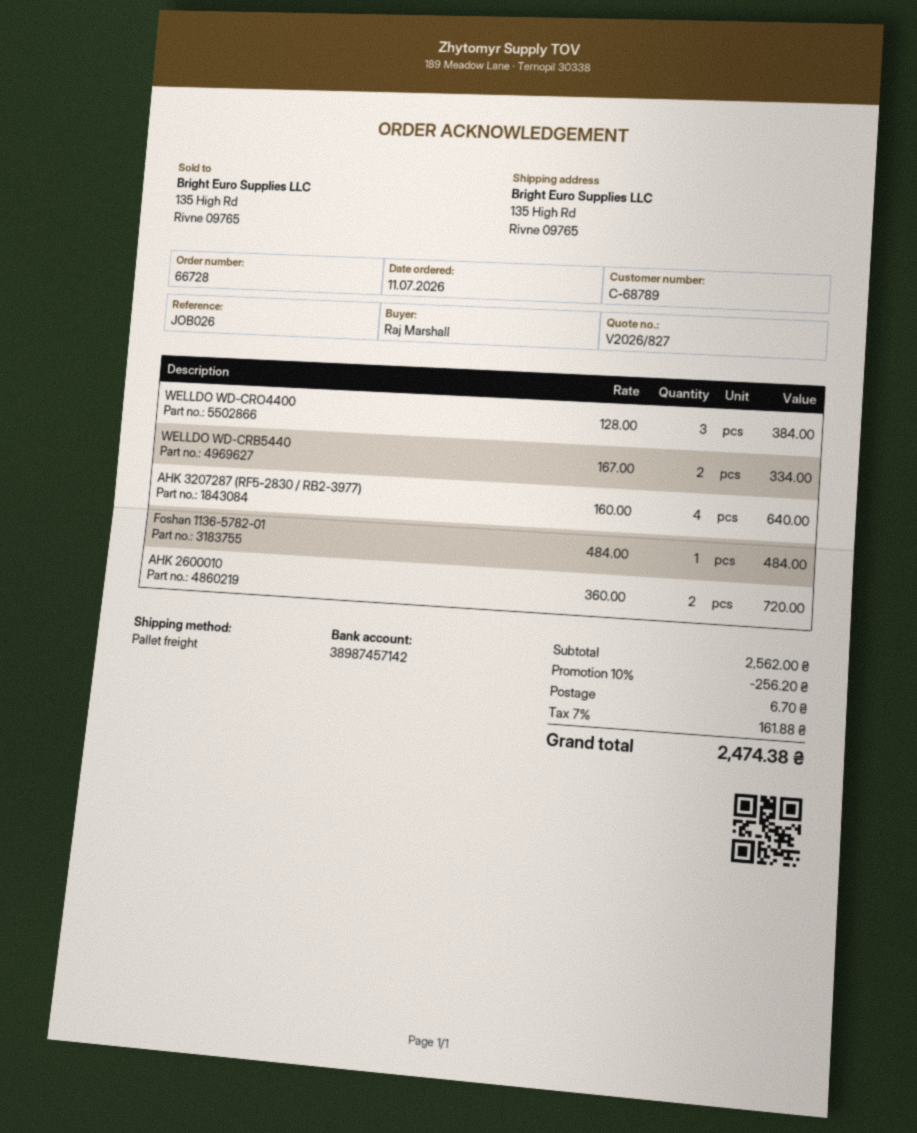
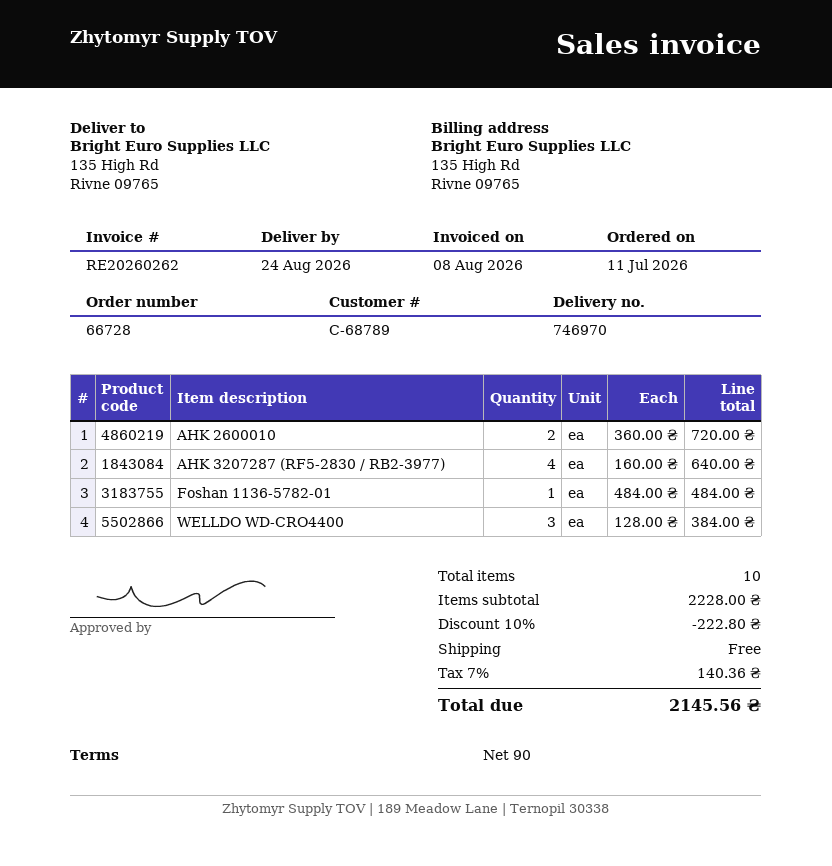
WELLDO WD-CRB5440: 2 x 167.00 = 334.00 -> none
subtotal: 2562.00 -> 2228.00
discount: 10% = 256.20 -> 10% = 222.80
shipping: 6.70 -> 0.00
tax: 7% = 161.88 -> 7% = 140.36
total: 2474.38 -> 2145.56

